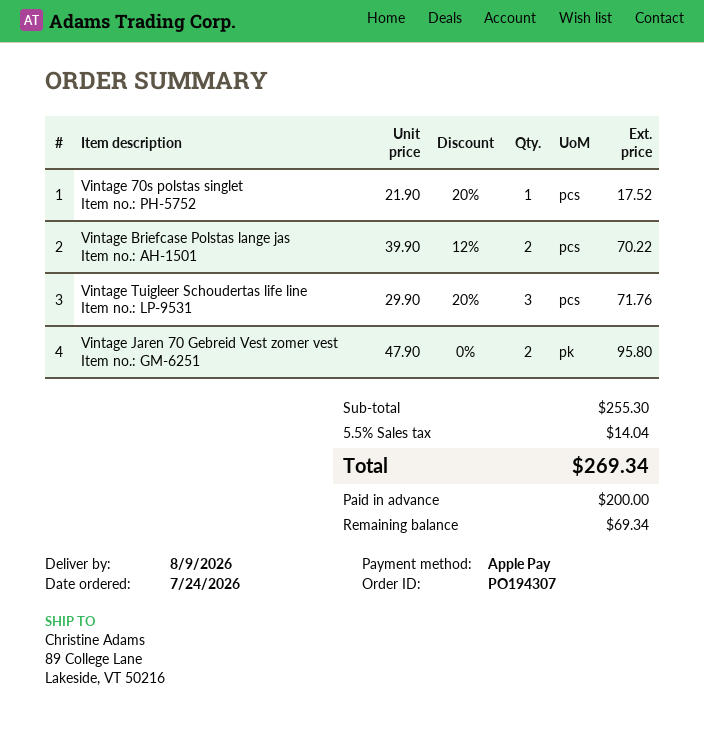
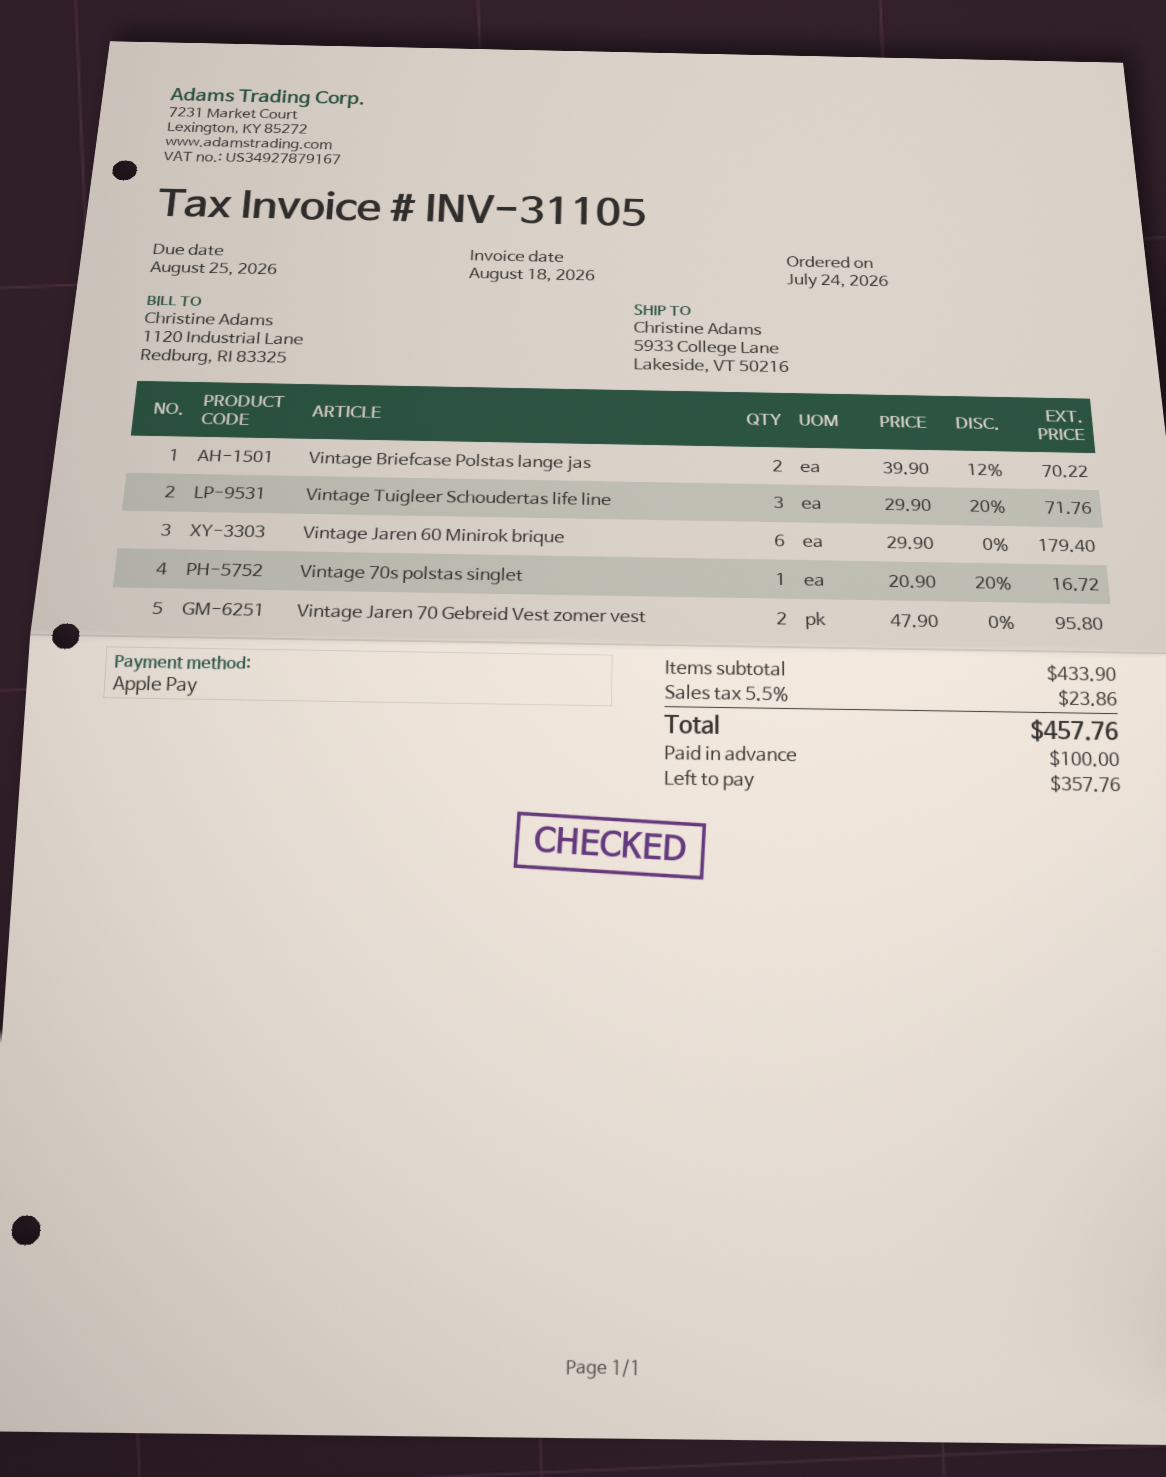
ship to: 89 College Lane, Lakeside, VT 50216 -> 5933 College Lane, Lakeside, VT 50216
Vintage 70s polstas singlet: 1 x 21.90 - 20% = 17.52 -> 1 x 20.90 - 20% = 16.72
Vintage Jaren 60 Minirok brique: none -> 6 x 29.90 = 179.40
subtotal: 255.30 -> 433.90
tax: 5.5% = 14.04 -> 5.5% = 23.86
total: 269.34 -> 457.76
deposit: 200.00 -> 100.00
balance: 69.34 -> 357.76

